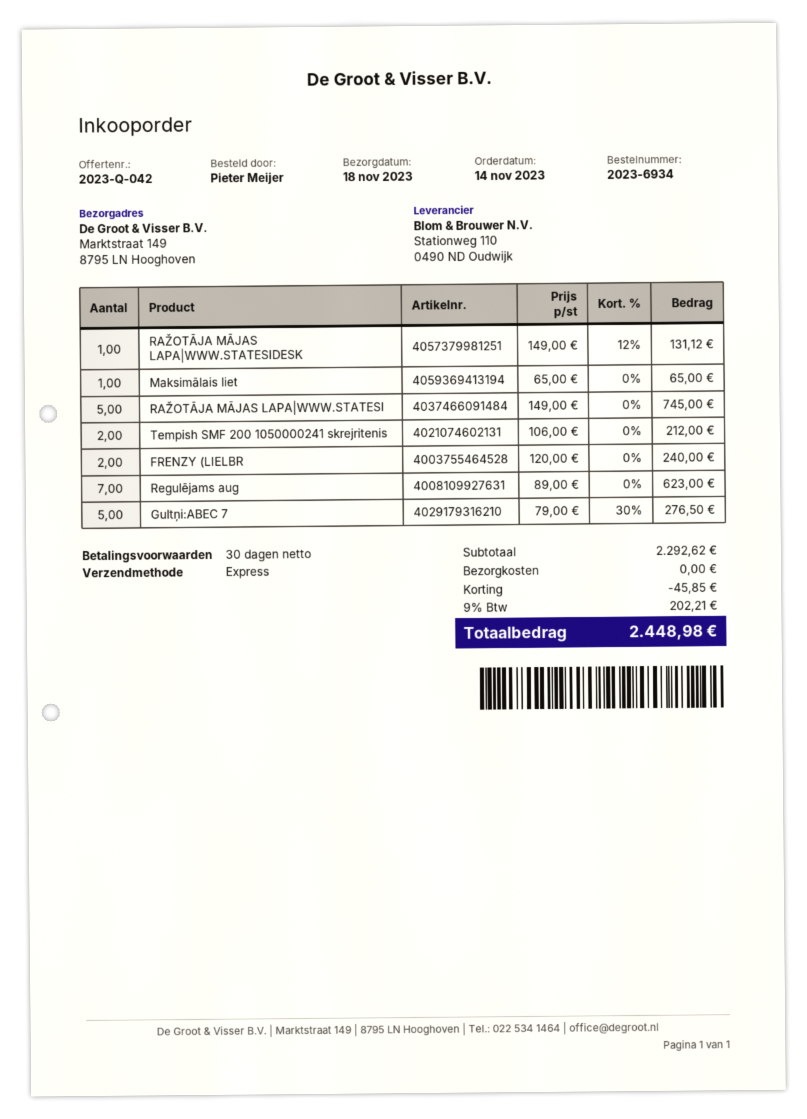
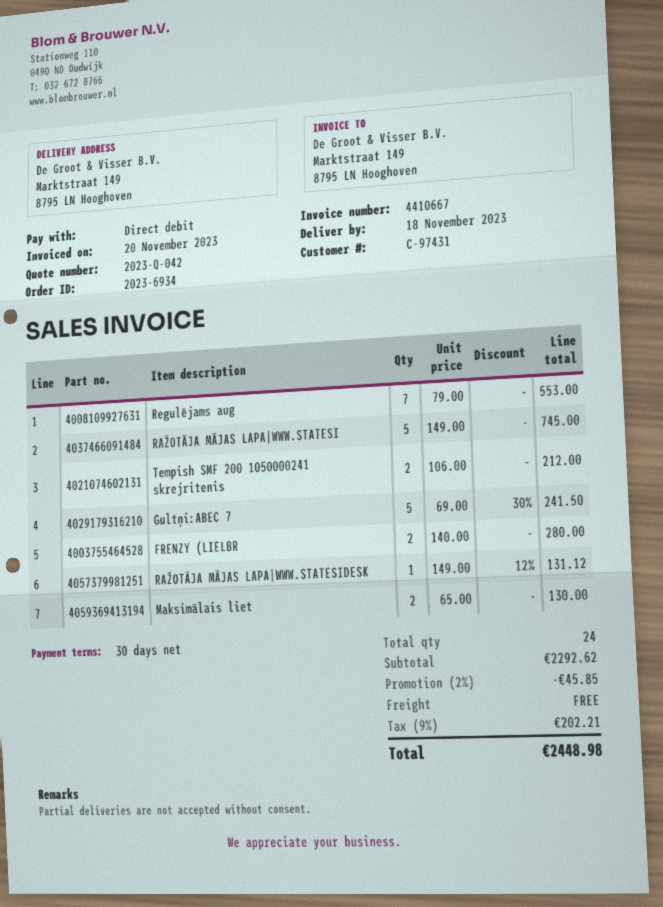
Maksimālais liet: 1 x 65.00 = 65.00 -> 2 x 65.00 = 130.00
FRENZY (LIELBR: 2 x 120.00 = 240.00 -> 2 x 140.00 = 280.00
Regulējams aug: 7 x 89.00 = 623.00 -> 7 x 79.00 = 553.00
Gultņi:ABEC 7: 5 x 79.00 - 30% = 276.50 -> 5 x 69.00 - 30% = 241.50

